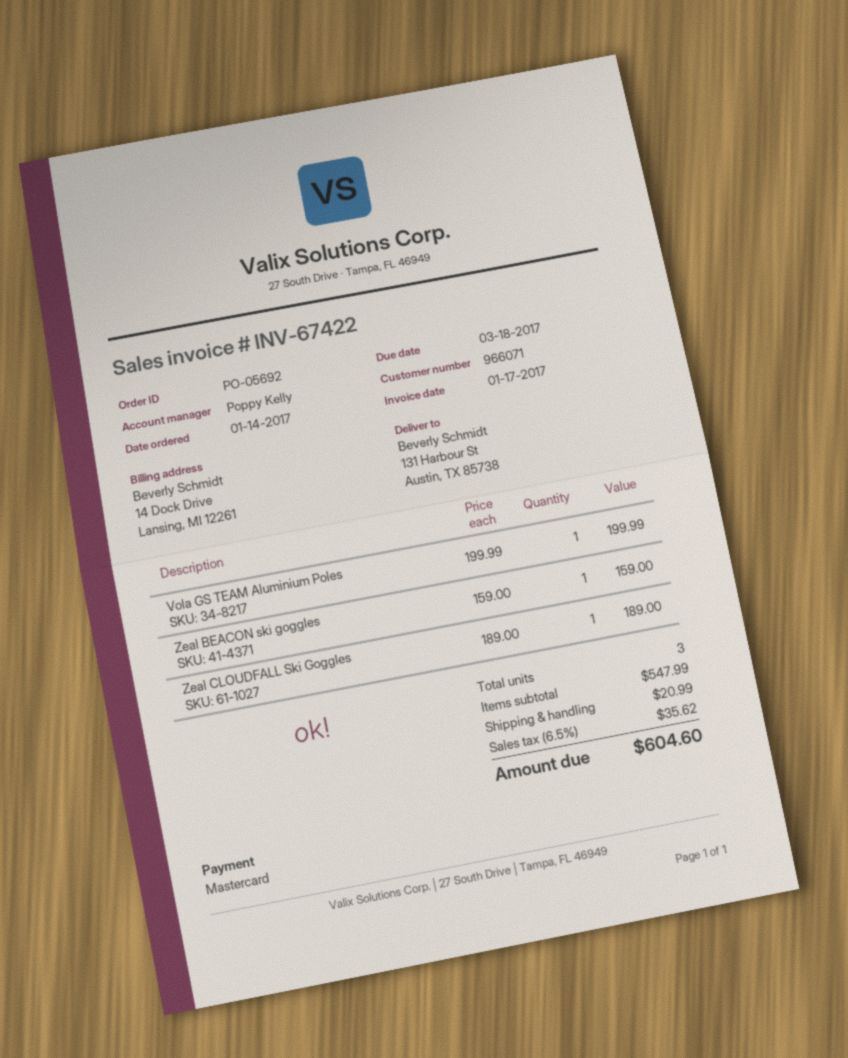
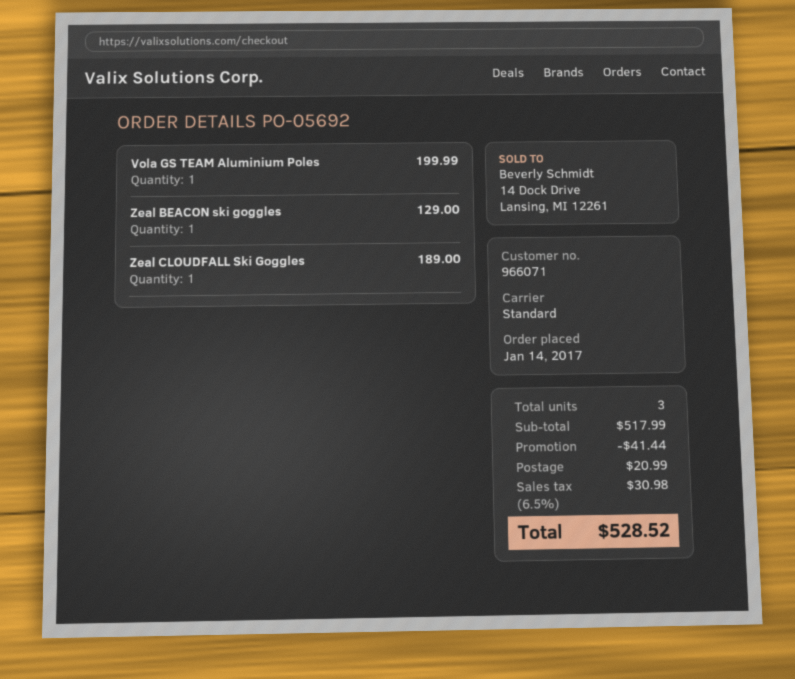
Zeal BEACON ski goggles: 1 for 159.00 -> 1 for 129.00
subtotal: 547.99 -> 517.99
discount: none -> 41.44
tax: 6.5% = 35.62 -> 6.5% = 30.98
total: 604.60 -> 528.52

